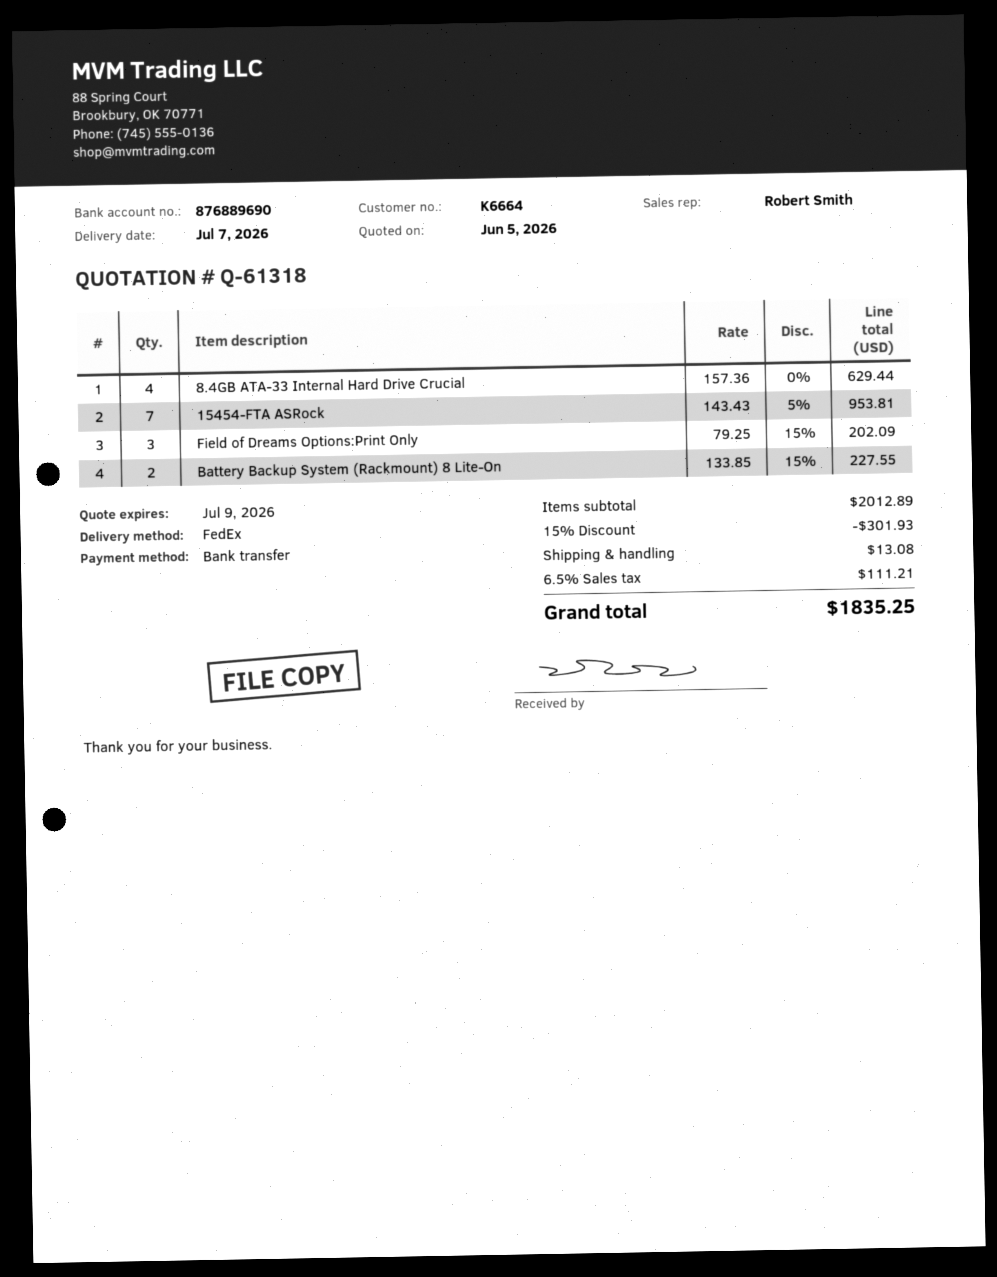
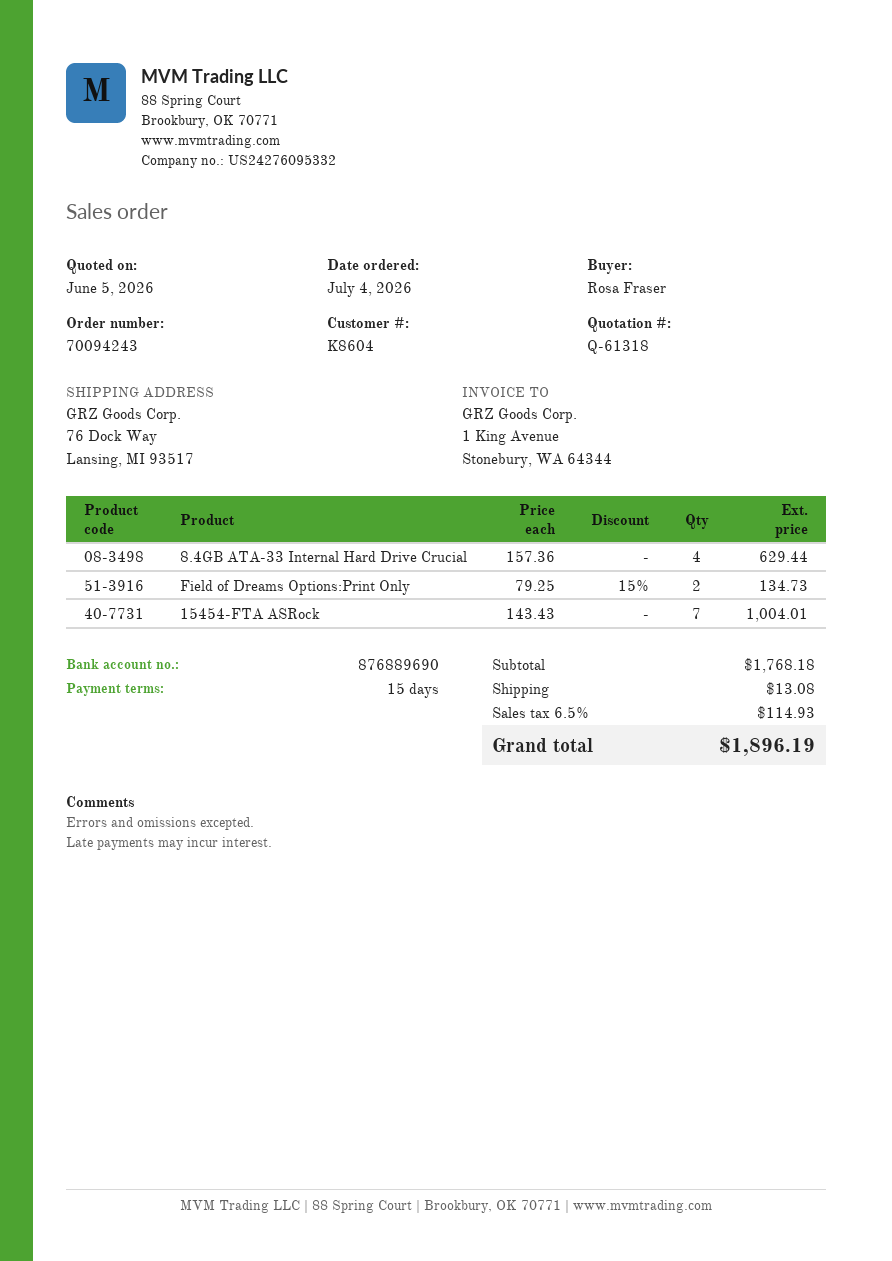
customer number: K6664 -> K8604
15454-FTA ASRock: 7 x 143.43 - 5% = 953.81 -> 7 x 143.43 = 1004.01
Field of Dreams Options:Print Only: 3 x 79.25 - 15% = 202.09 -> 2 x 79.25 - 15% = 134.73
Battery Backup System (Rackmount) 8 Lite-On: 2 x 133.85 - 15% = 227.55 -> none
subtotal: 2012.89 -> 1768.18
discount: 15% = 301.93 -> none
tax: 6.5% = 111.21 -> 6.5% = 114.93
total: 1835.25 -> 1896.19

